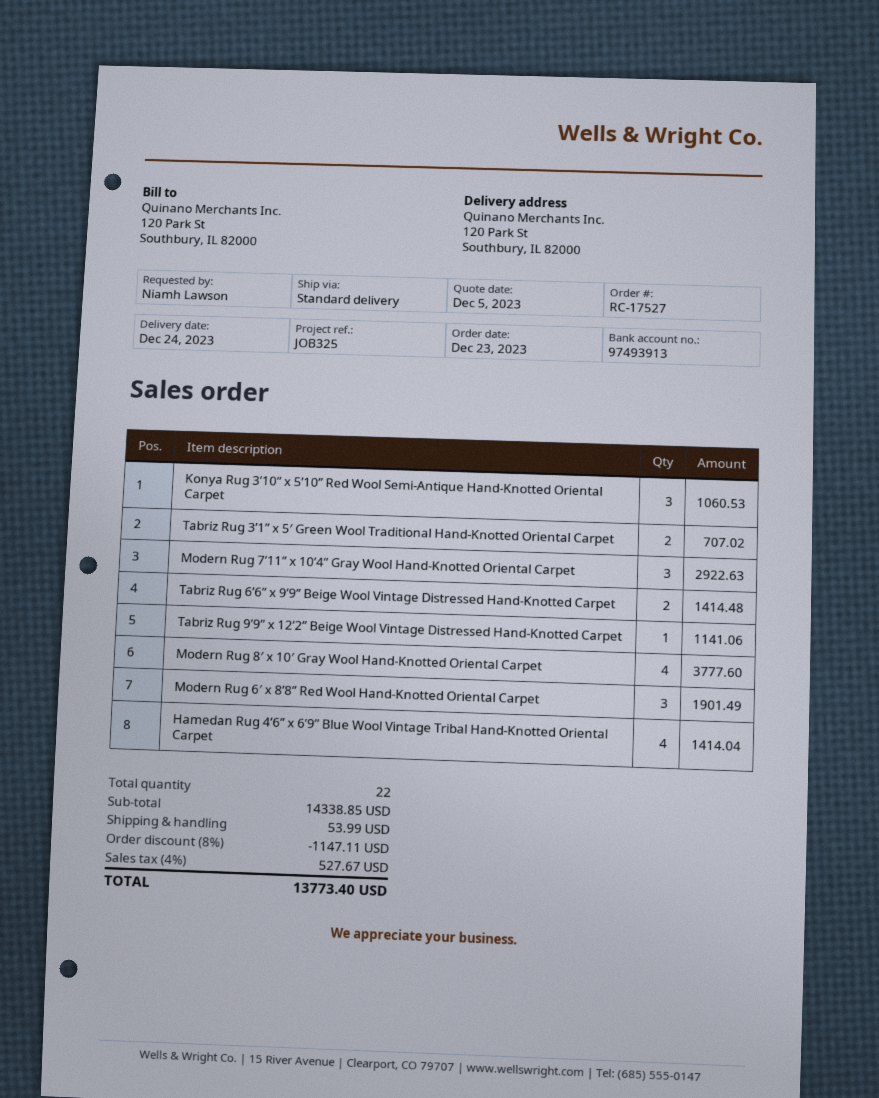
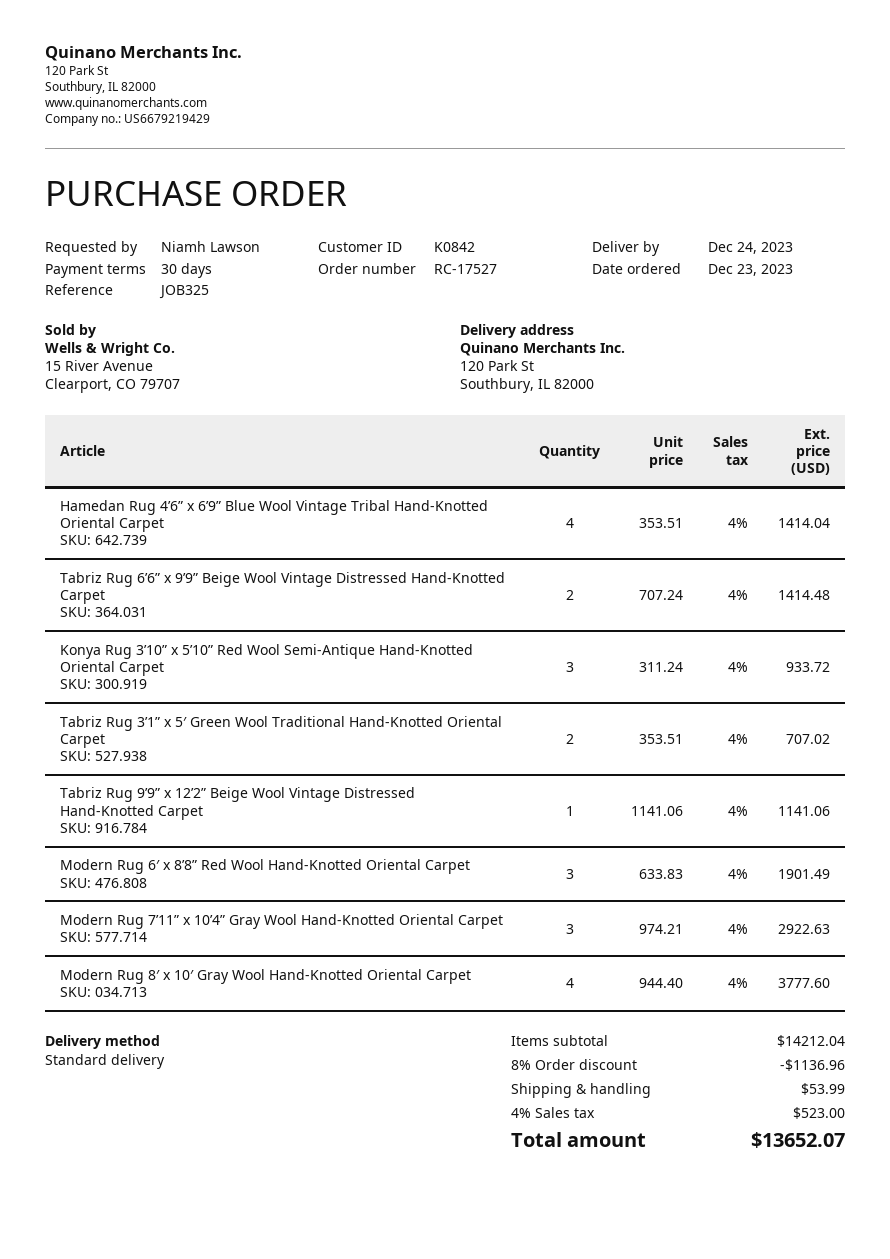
Konya Rug 3’10” x 5’10” Red Wool Semi-Antique Hand-Knotted Oriental Carpet: 3 for 1060.53 -> 3 for 933.72
subtotal: 14338.85 -> 14212.04
discount: 8% = 1147.11 -> 8% = 1136.96
tax: 4% = 527.67 -> 4% = 523.00
total: 13773.40 -> 13652.07

